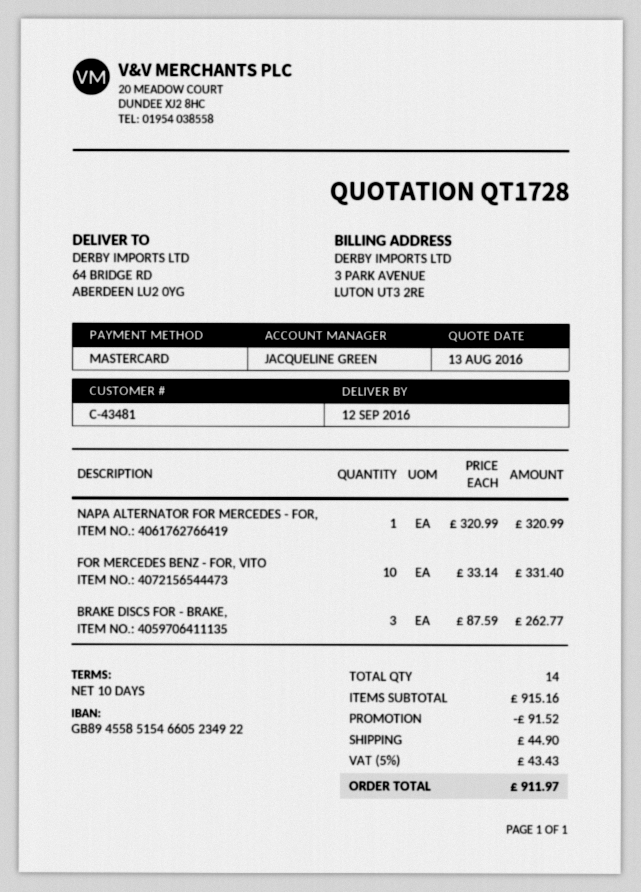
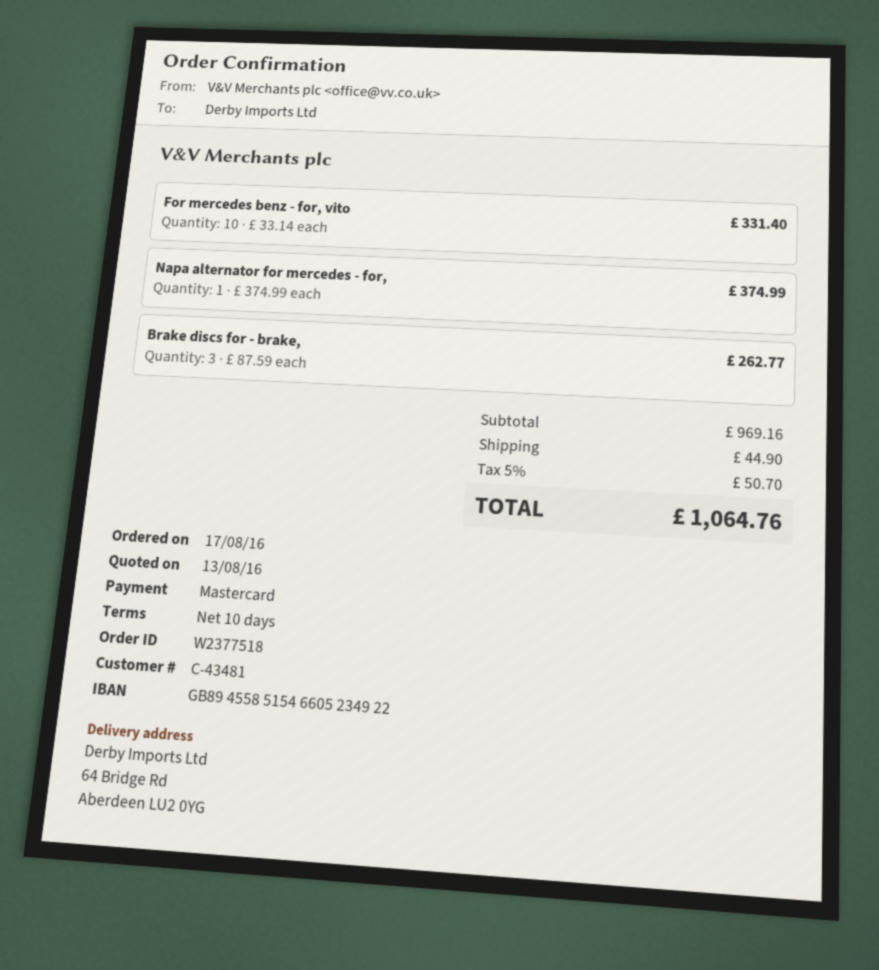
NAPA ALTERNATOR FOR MERCEDES - FOR,: 1 x 320.99 = 320.99 -> 1 x 374.99 = 374.99
subtotal: 915.16 -> 969.16
discount: 91.52 -> none
tax: 5% = 43.43 -> 5% = 50.70
total: 911.97 -> 1064.76

